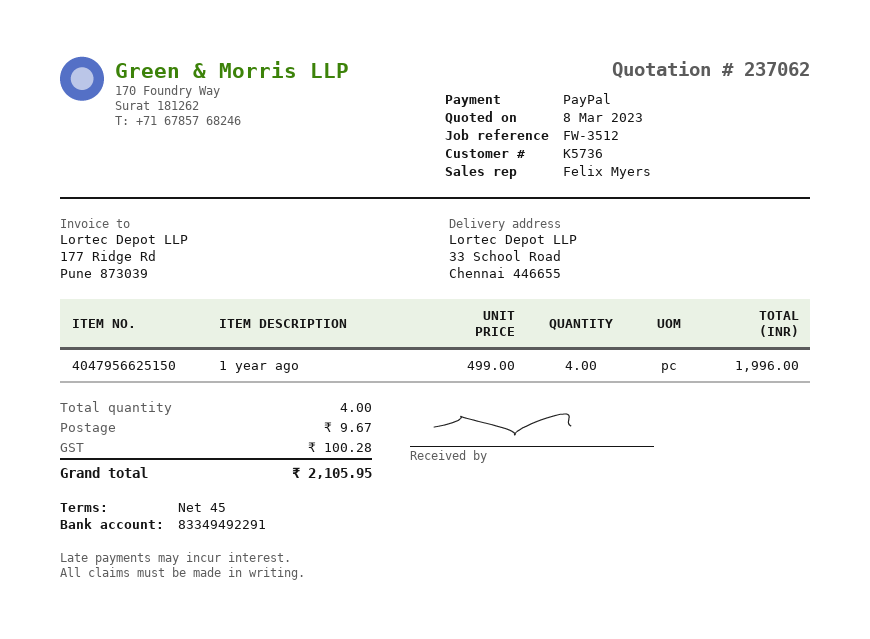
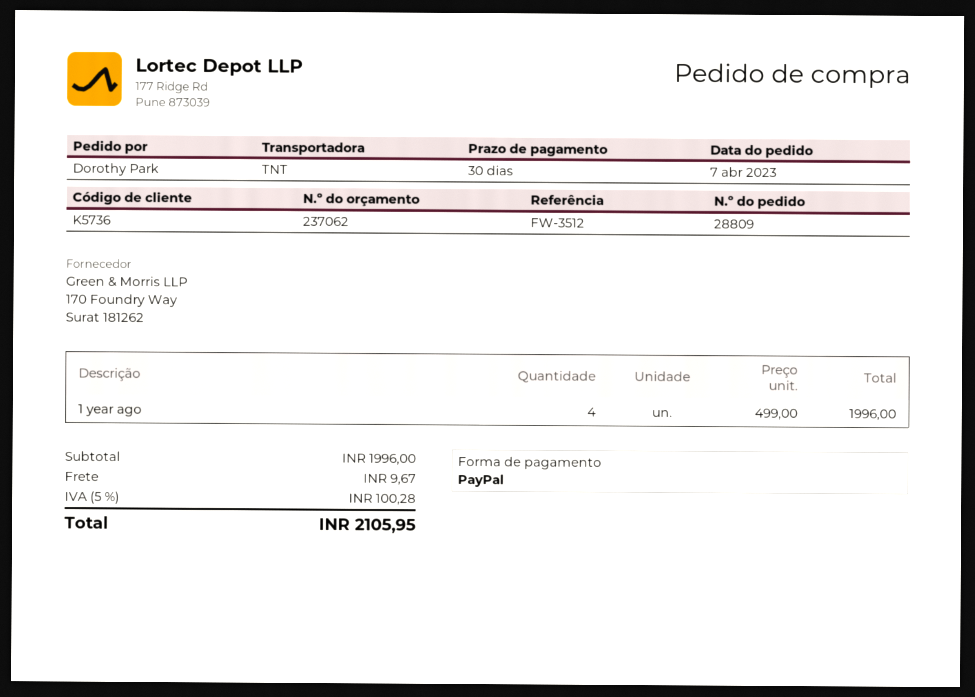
payment terms: 45 days -> 30 days

